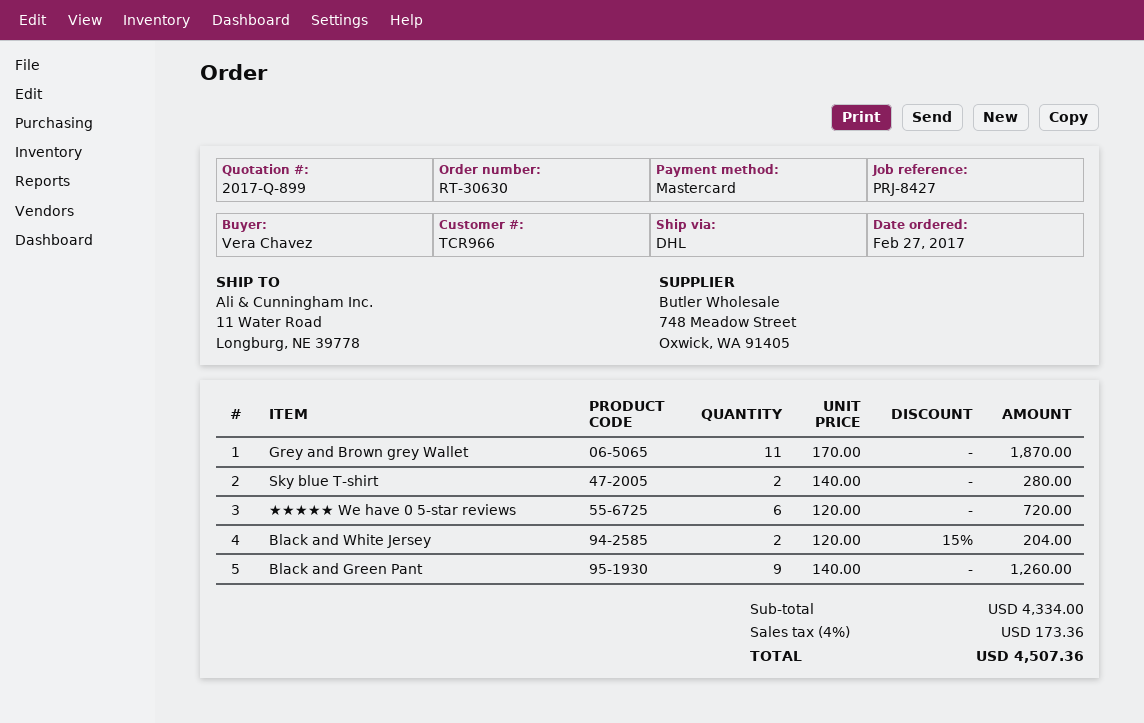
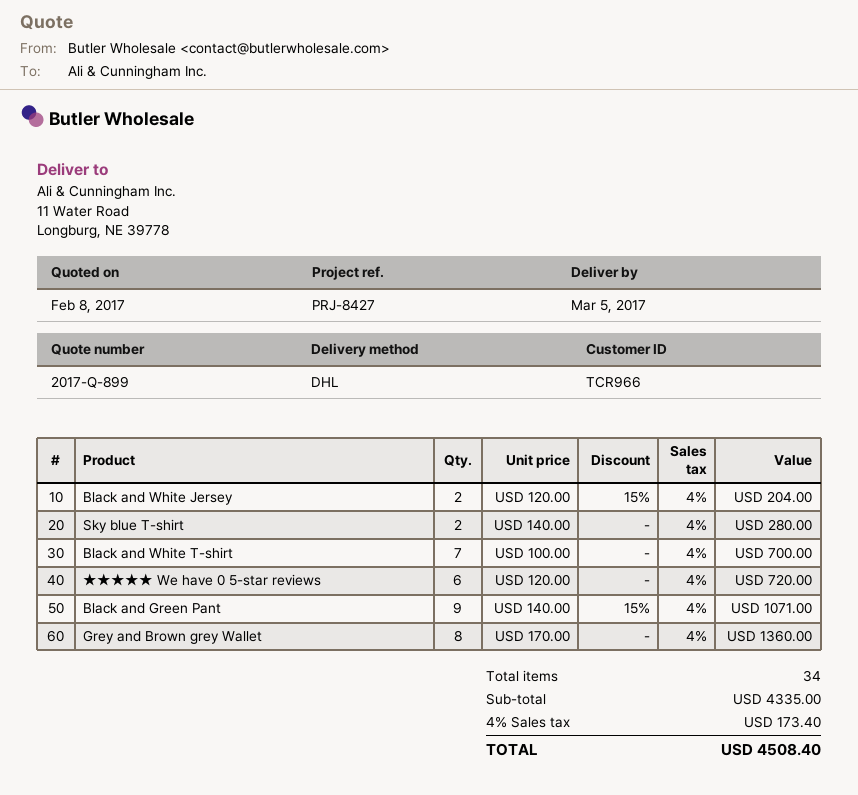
Grey and Brown grey Wallet: 11 x 170.00 = 1870.00 -> 8 x 170.00 = 1360.00
Black and Green Pant: 9 x 140.00 = 1260.00 -> 9 x 140.00 - 15% = 1071.00
Black and White T-shirt: none -> 7 x 100.00 = 700.00
subtotal: 4334.00 -> 4335.00
tax: 4% = 173.36 -> 4% = 173.40
total: 4507.36 -> 4508.40

